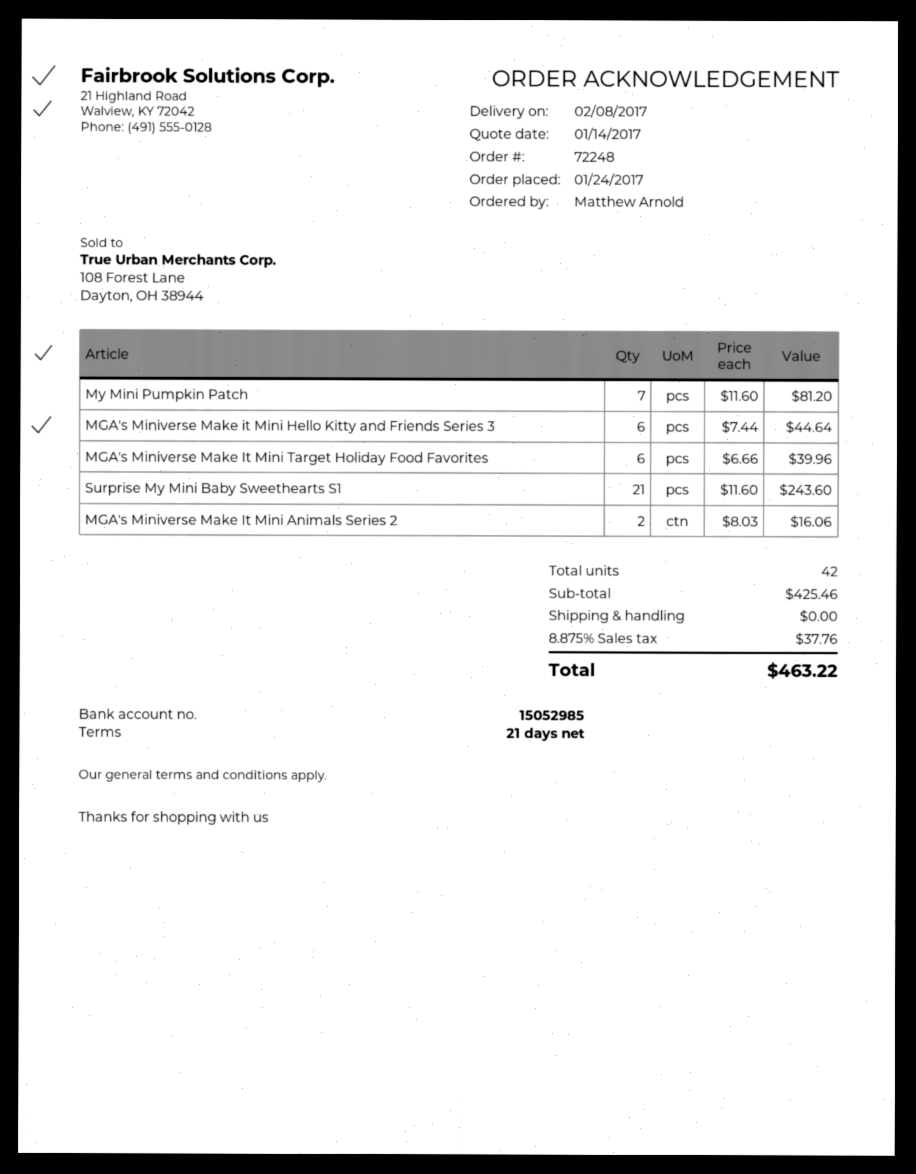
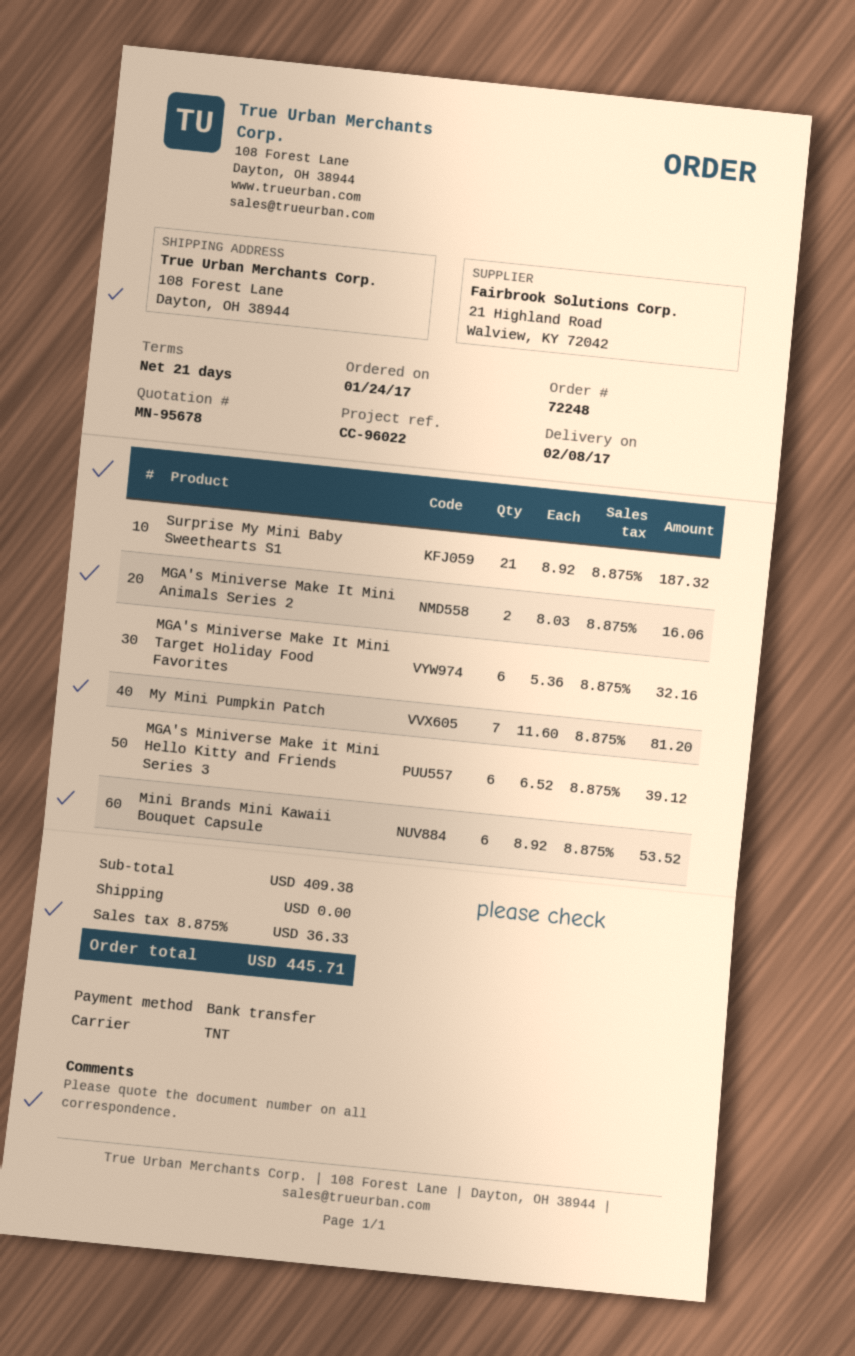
MGA's Miniverse Make it Mini Hello Kitty and Friends Series 3: 6 x 7.44 = 44.64 -> 6 x 6.52 = 39.12
MGA's Miniverse Make It Mini Target Holiday Food Favorites: 6 x 6.66 = 39.96 -> 6 x 5.36 = 32.16
Surprise My Mini Baby Sweethearts S1: 21 x 11.60 = 243.60 -> 21 x 8.92 = 187.32
Mini Brands Mini Kawaii Bouquet Capsule: none -> 6 x 8.92 = 53.52
subtotal: 425.46 -> 409.38
tax: 8.875% = 37.76 -> 8.875% = 36.33
total: 463.22 -> 445.71

